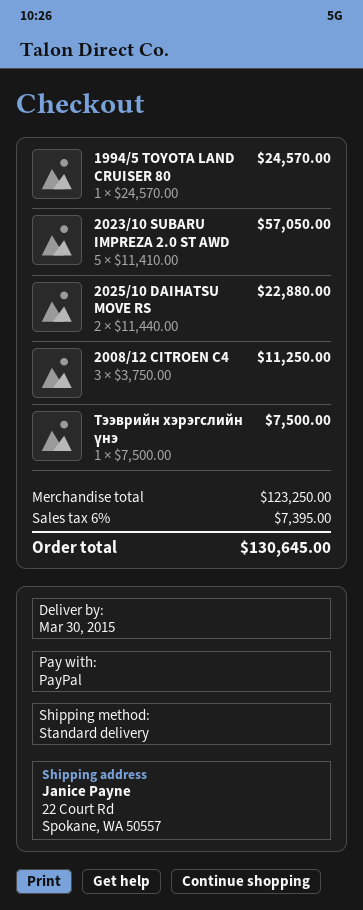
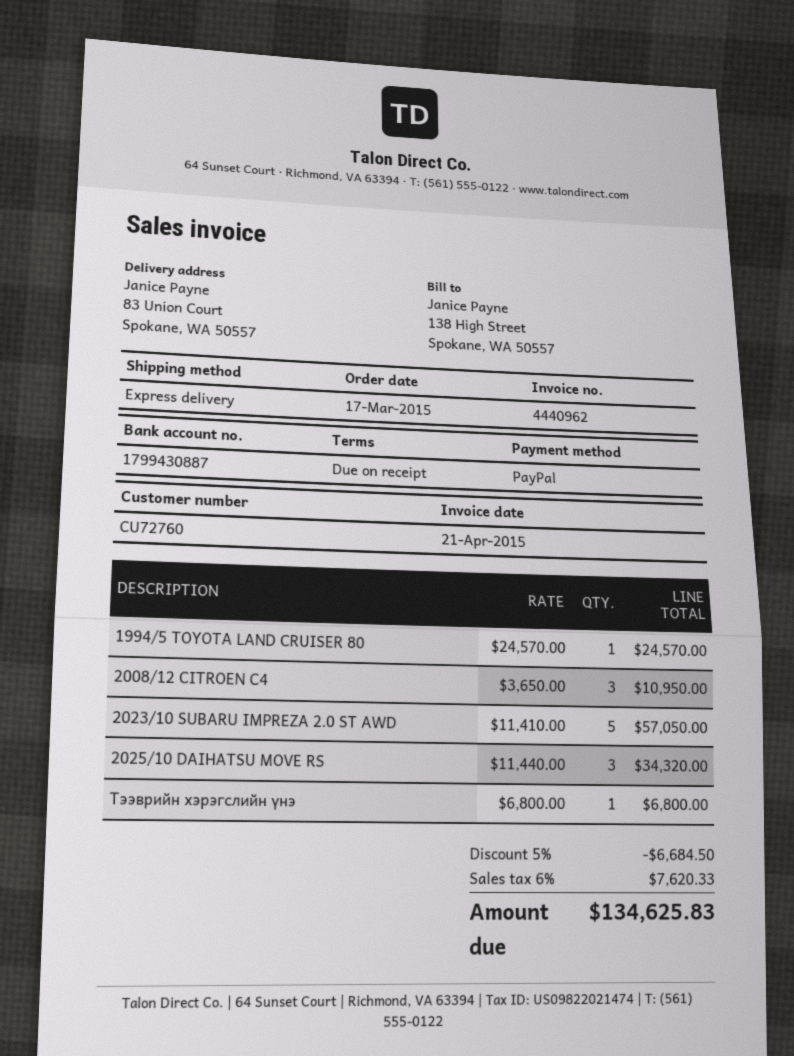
shipping method: standard -> express
ship to: 22 Court Rd, Spokane, WA 50557 -> 83 Union Court, Spokane, WA 50557
2025/10 DAIHATSU MOVE RS: 2 x 11440.00 = 22880.00 -> 3 x 11440.00 = 34320.00
2008/12 CITROEN C4: 3 x 3750.00 = 11250.00 -> 3 x 3650.00 = 10950.00
Тээврийн хэрэгслийн үнэ: 1 x 7500.00 = 7500.00 -> 1 x 6800.00 = 6800.00
discount: none -> 5% = 6684.50
tax: 6% = 7395.00 -> 6% = 7620.33
total: 130645.00 -> 134625.83

